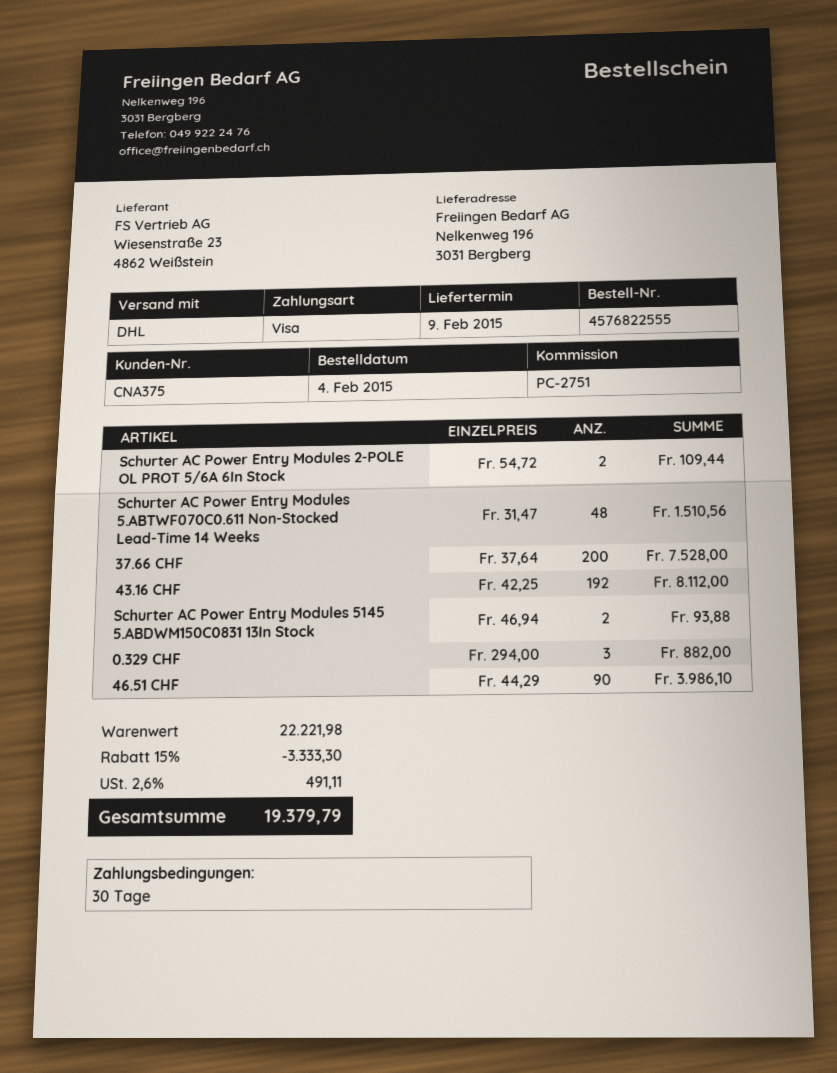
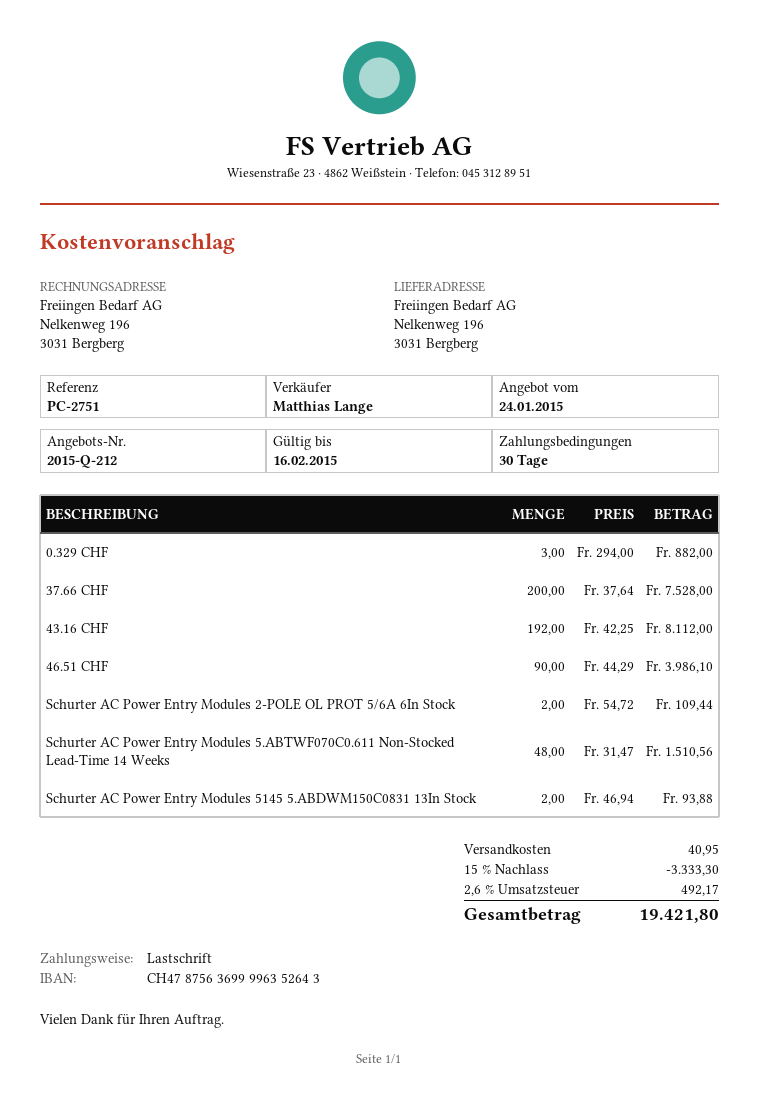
payment method: Visa -> direct debit
shipping: none -> 40.95
tax: 2.6% = 491.11 -> 2.6% = 492.17
total: 19379.79 -> 19421.80

